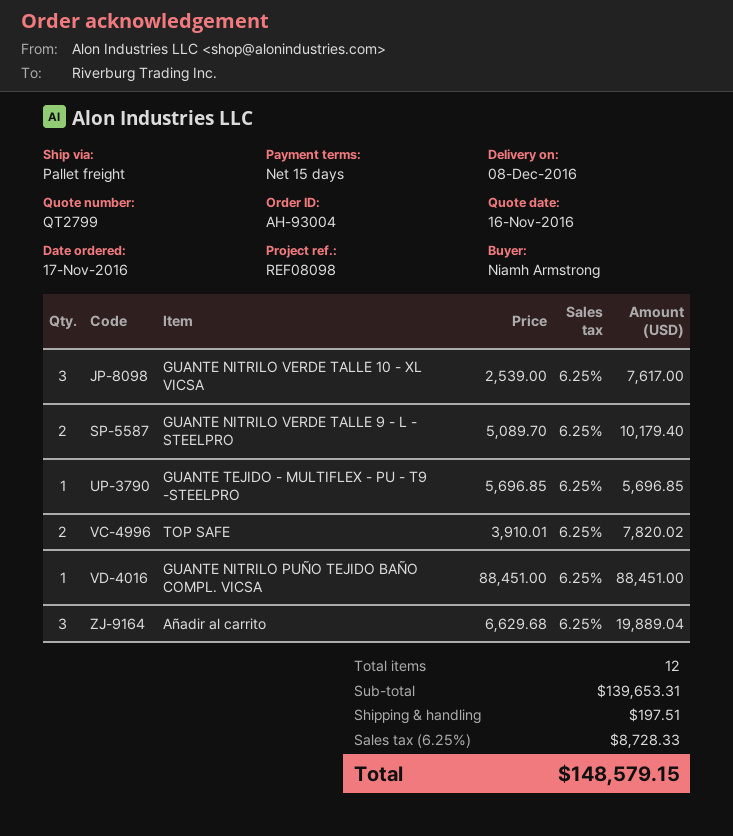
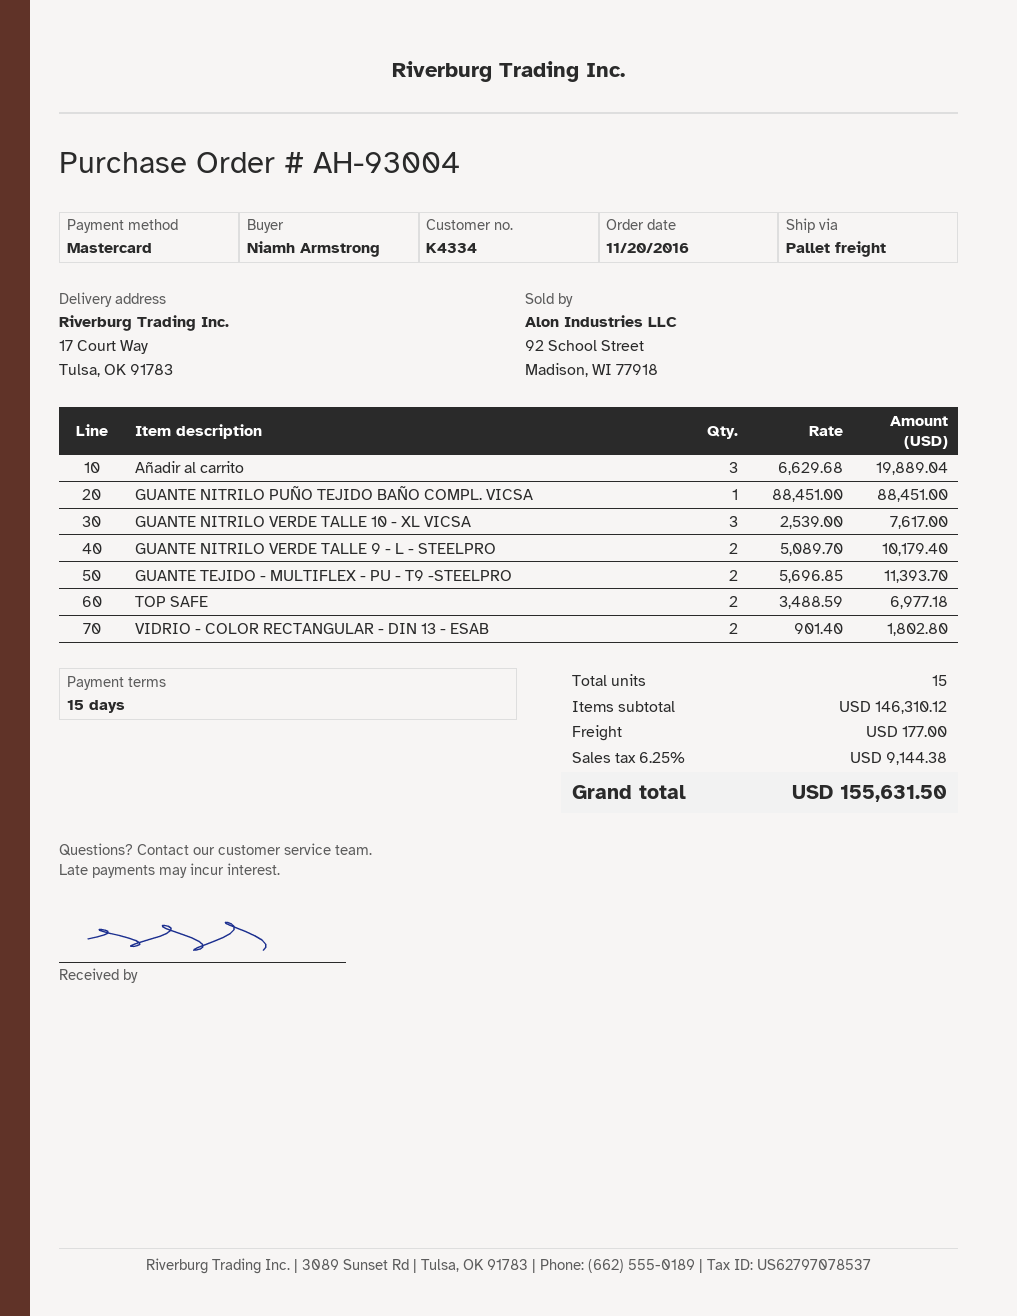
order date: 2016-11-17 -> 2016-11-20
GUANTE TEJIDO - MULTIFLEX - PU - T9 -STEELPRO: 1 x 5696.85 = 5696.85 -> 2 x 5696.85 = 11393.70
TOP SAFE: 2 x 3910.01 = 7820.02 -> 2 x 3488.59 = 6977.18
VIDRIO - COLOR RECTANGULAR - DIN 13 - ESAB: none -> 2 x 901.40 = 1802.80
total quantity: 12 -> 15
subtotal: 139653.31 -> 146310.12
shipping: 197.51 -> 177.00
tax: 6.25% = 8728.33 -> 6.25% = 9144.38
total: 148579.15 -> 155631.50

